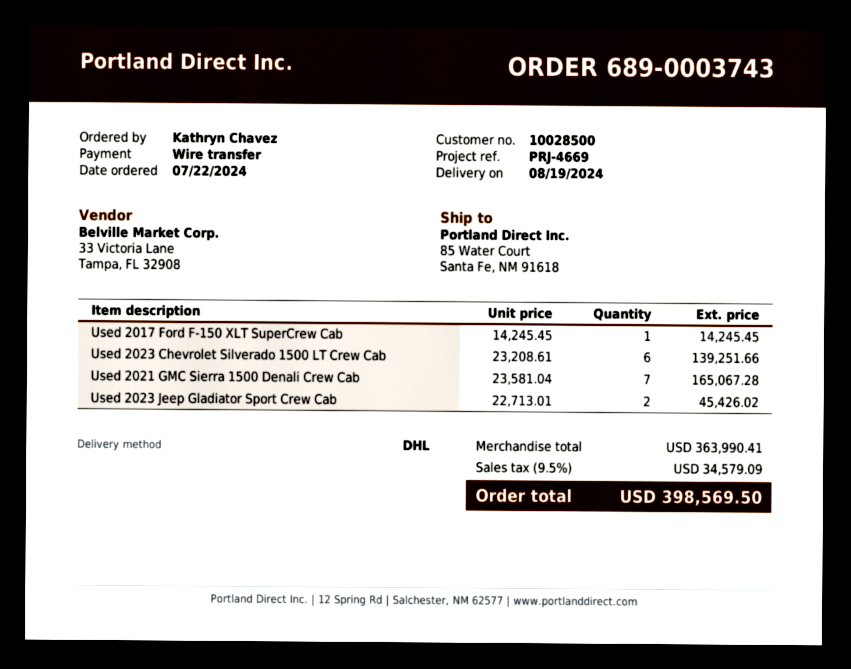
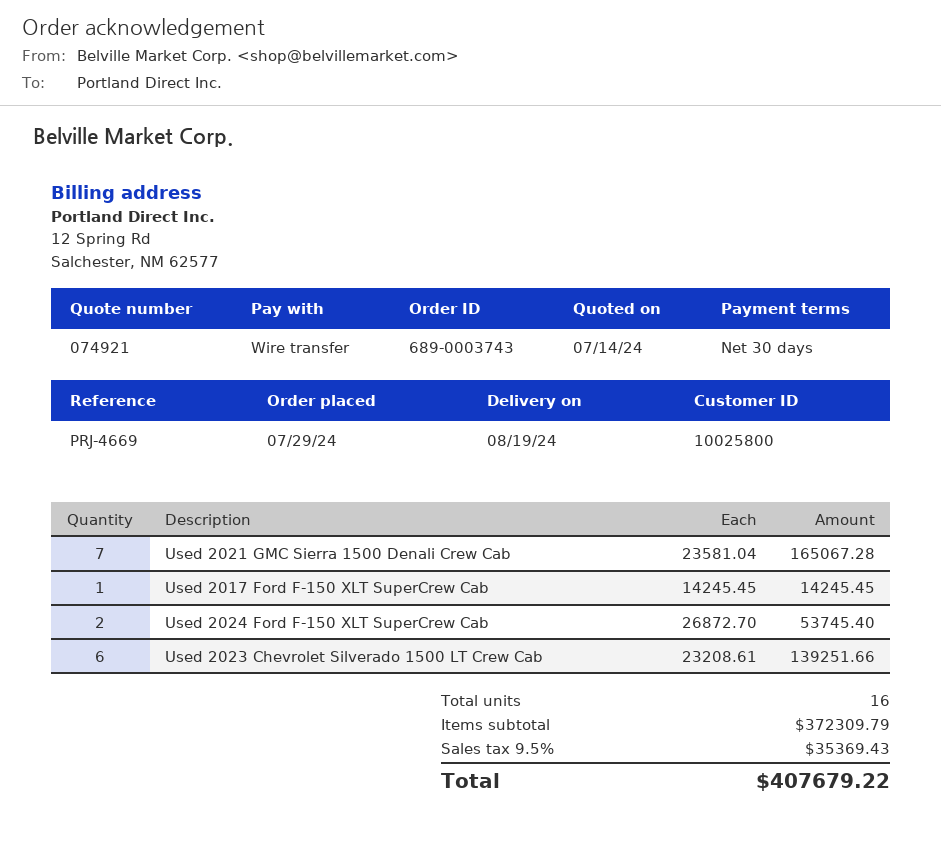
order date: 2024-07-22 -> 2024-07-29
customer number: 10028500 -> 10025800
Used 2023 Jeep Gladiator Sport Crew Cab: 2 x 22713.01 = 45426.02 -> none
Used 2024 Ford F-150 XLT SuperCrew Cab: none -> 2 x 26872.70 = 53745.40
subtotal: 363990.41 -> 372309.79
tax: 9.5% = 34579.09 -> 9.5% = 35369.43
total: 398569.50 -> 407679.22

